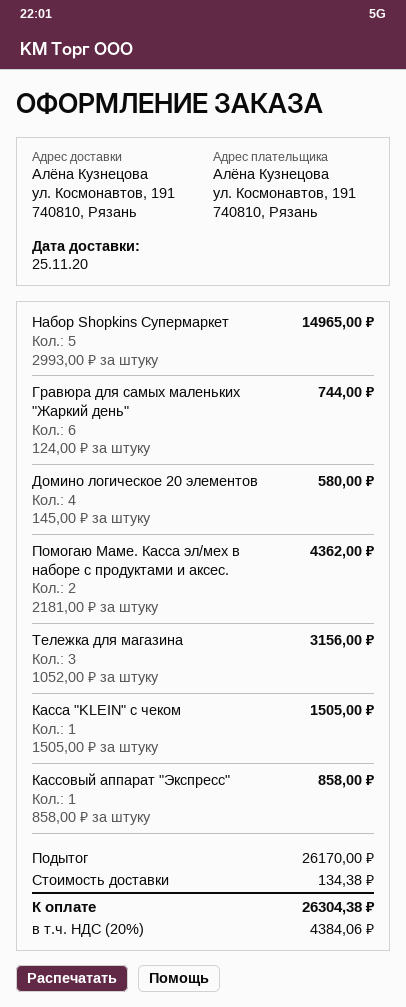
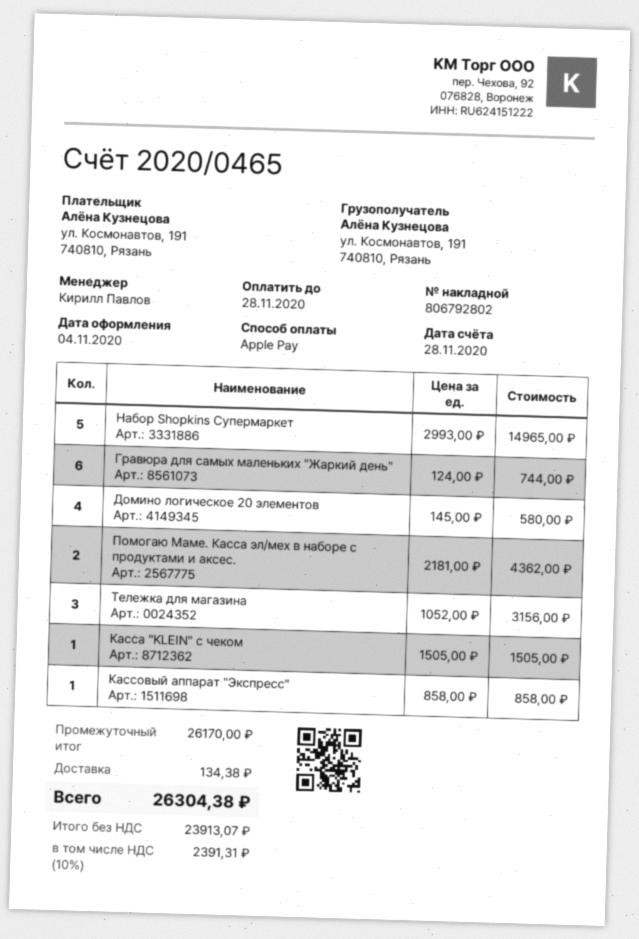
tax: 20% = 4384.06 -> 10% = 2391.31

